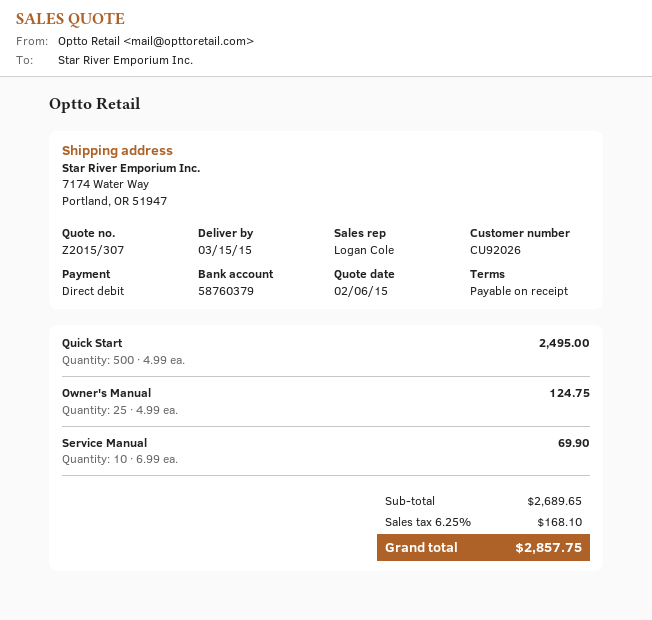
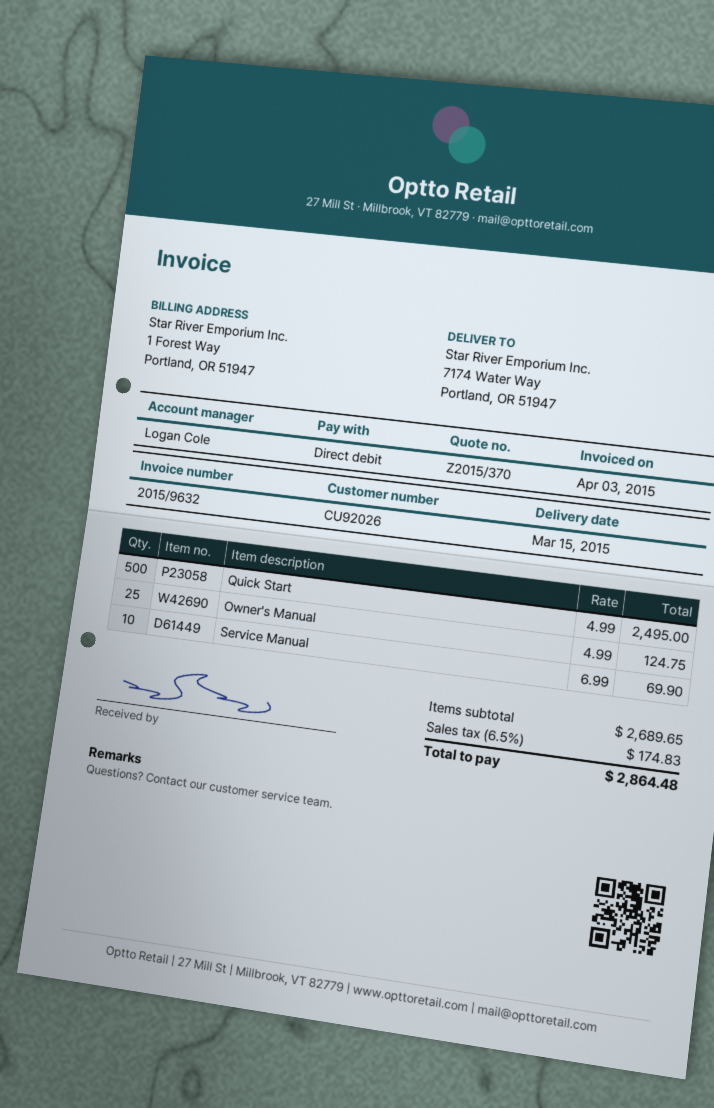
quote number: Z2015/307 -> Z2015/370
tax: 6.25% = 168.10 -> 6.5% = 174.83
total: 2857.75 -> 2864.48

